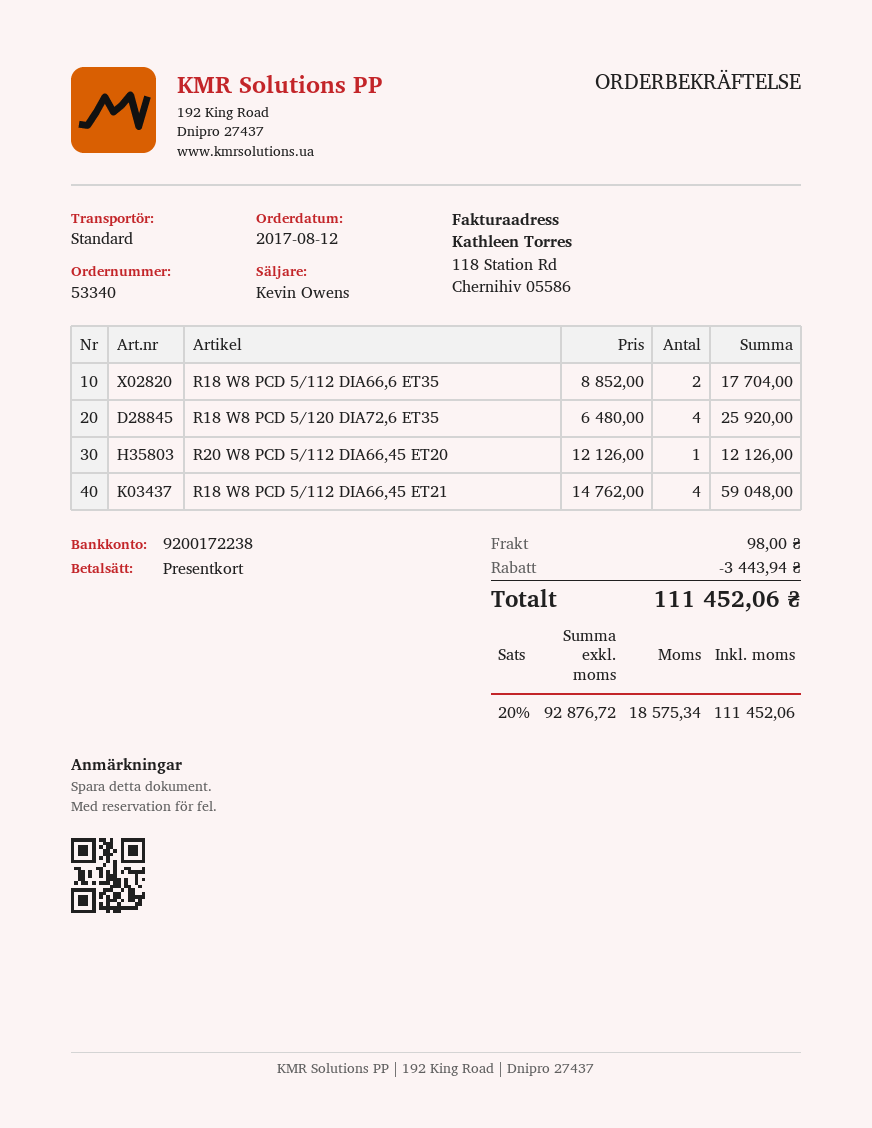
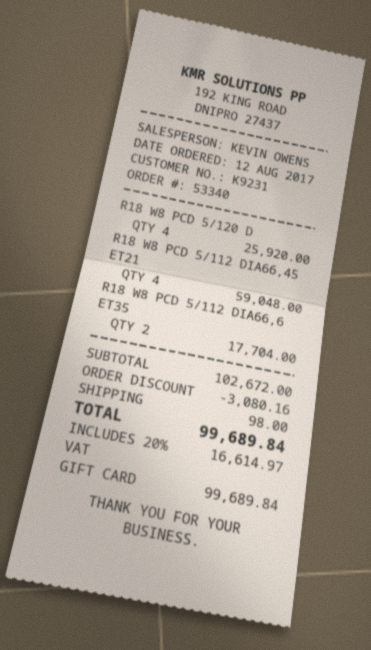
R20 W8 PCD 5/112 DIA66,45 ET20: 1 for 12126.00 -> none
discount: 3443.94 -> 3080.16
tax: 20% = 18575.34 -> 20% = 16614.97
total: 111452.06 -> 99689.84

